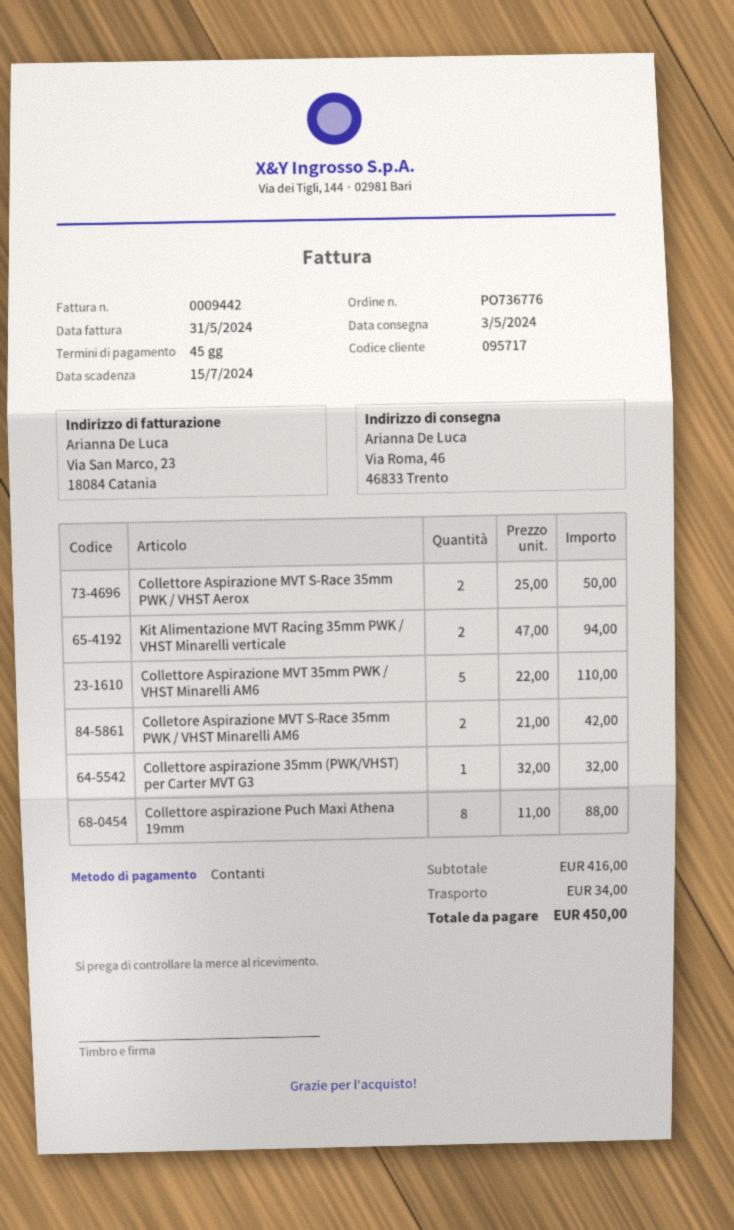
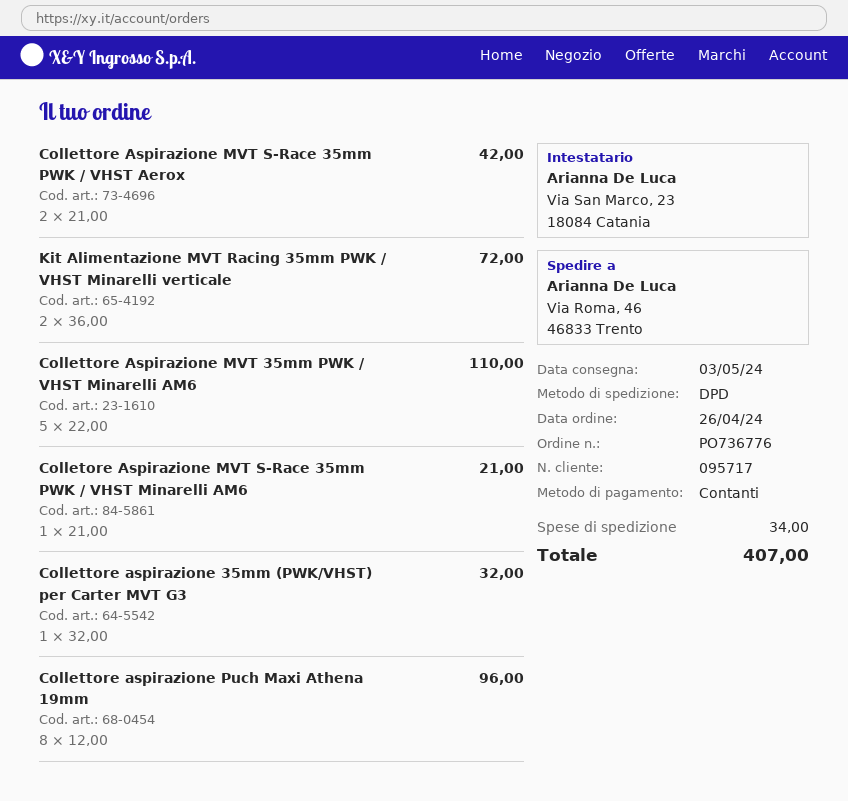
Collettore Aspirazione MVT S-Race 35mm PWK / VHST Aerox: 2 x 25.00 = 50.00 -> 2 x 21.00 = 42.00
Kit Alimentazione MVT Racing 35mm PWK / VHST Minarelli verticale: 2 x 47.00 = 94.00 -> 2 x 36.00 = 72.00
Colletore Aspirazione MVT S-Race 35mm PWK / VHST Minarelli AM6: 2 x 21.00 = 42.00 -> 1 x 21.00 = 21.00
Collettore aspirazione Puch Maxi Athena 19mm: 8 x 11.00 = 88.00 -> 8 x 12.00 = 96.00
total: 450.00 -> 407.00

